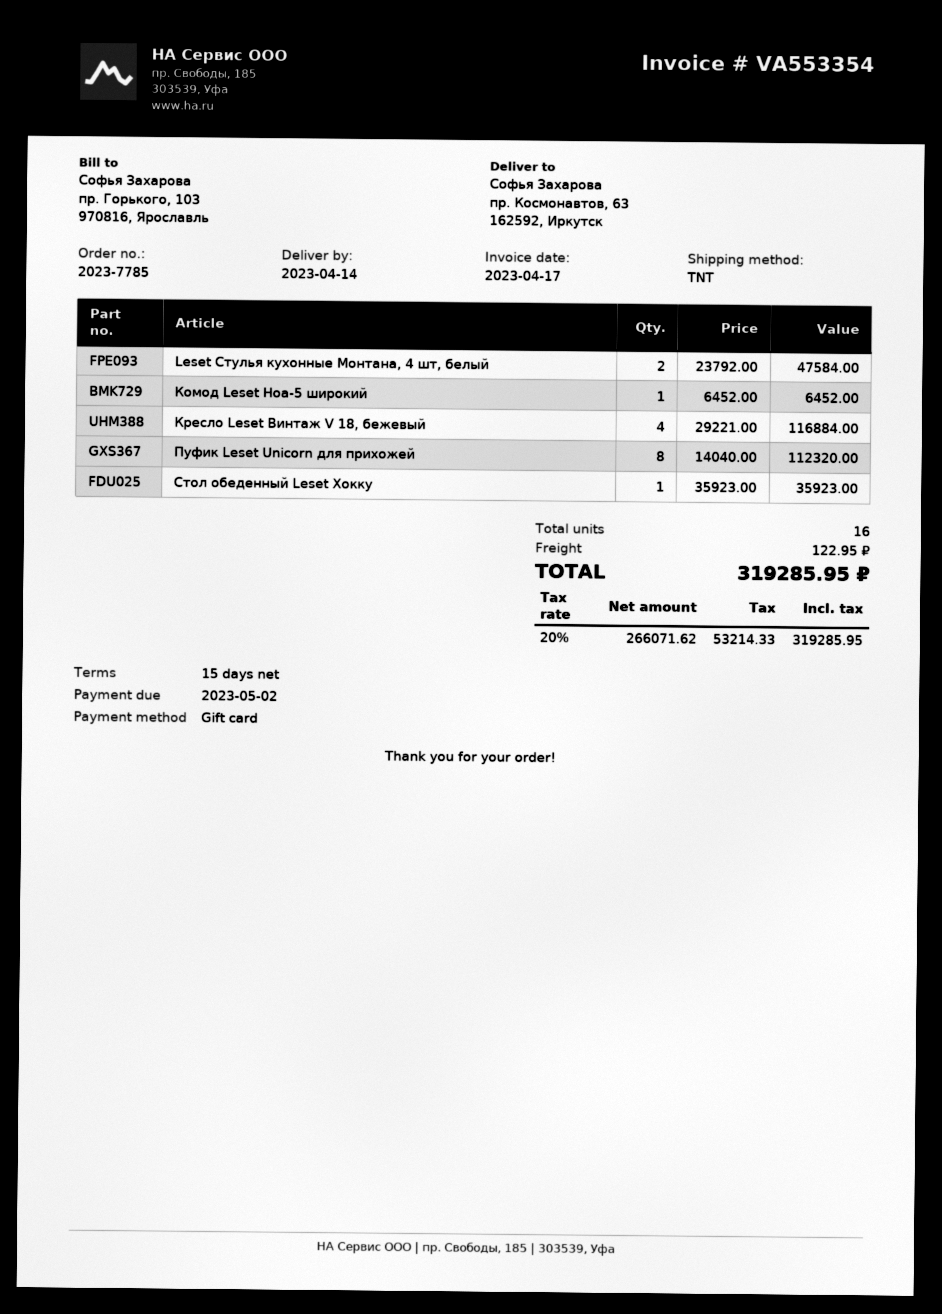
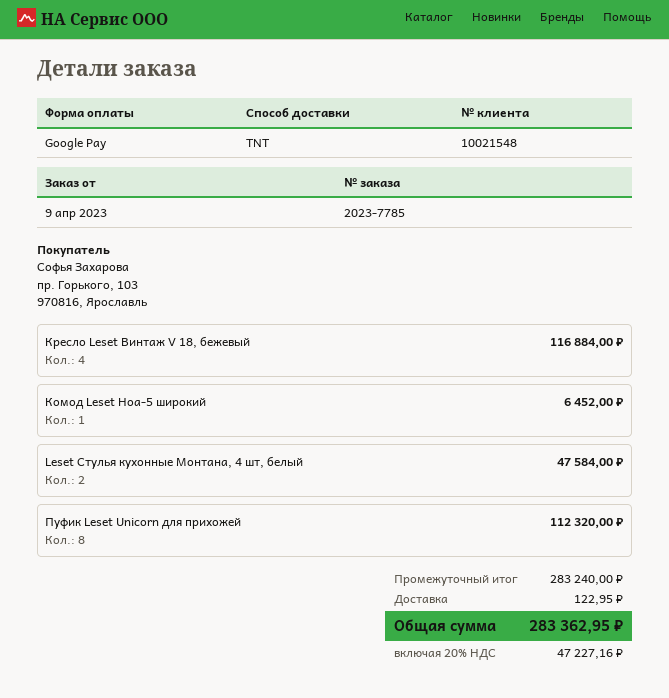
payment method: gift card -> Google Pay
Стол обеденный Leset Хокку: 1 for 35923.00 -> none
tax: 20% = 53214.33 -> 20% = 47227.16
total: 319285.95 -> 283362.95

